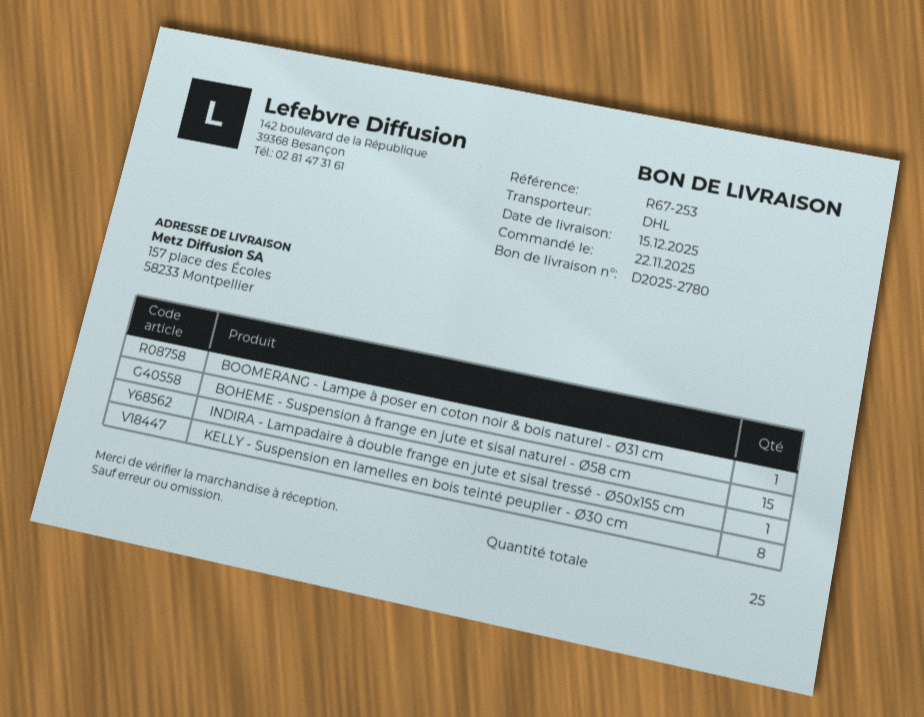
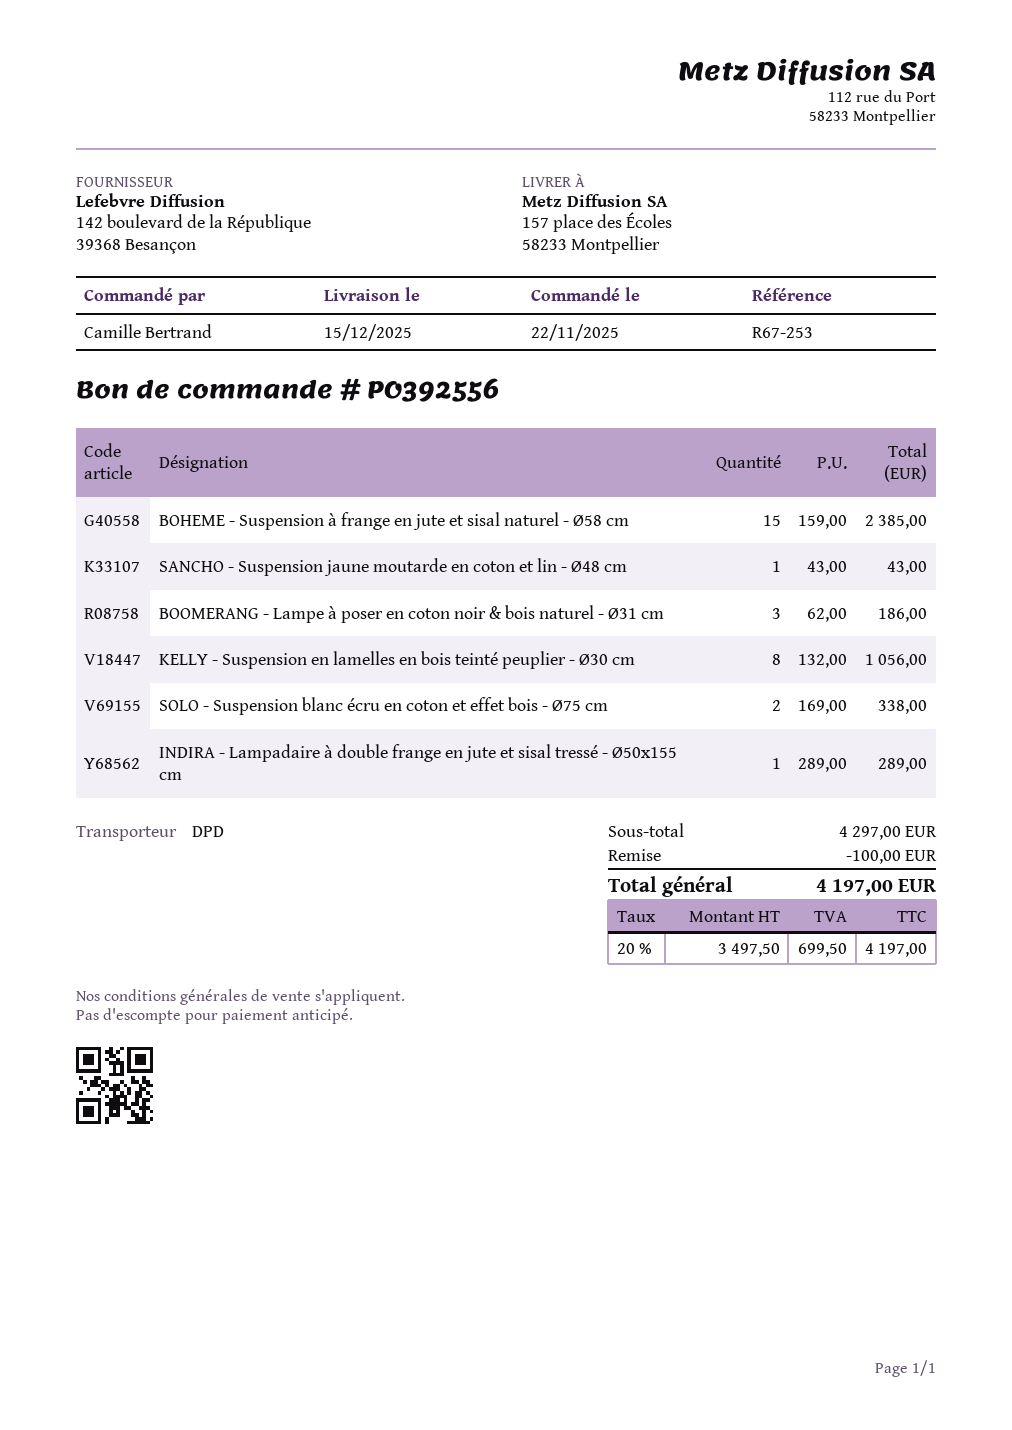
shipping method: DHL -> DPD
BOOMERANG - Lampe à poser en coton noir & bois naturel - Ø31 cm: 1 -> 3
SANCHO - Suspension jaune moutarde en coton et lin - Ø48 cm: none -> 1
SOLO - Suspension blanc écru en coton et effet bois - Ø75 cm: none -> 2

